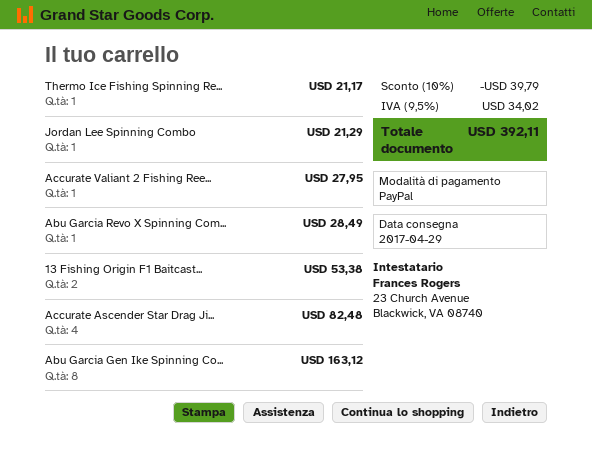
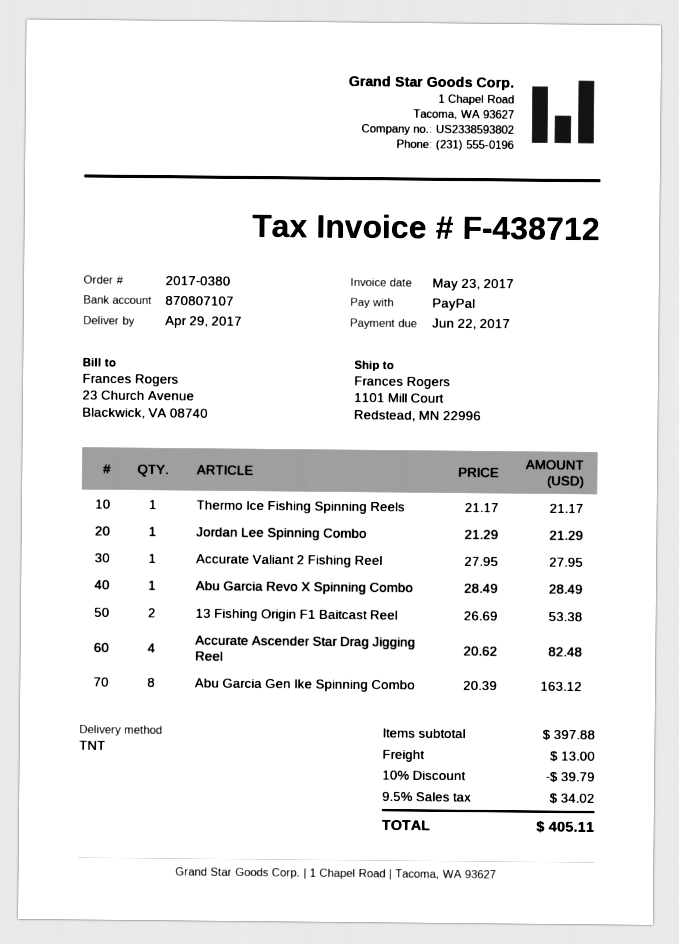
shipping: none -> 13.00
total: 392.11 -> 405.11

